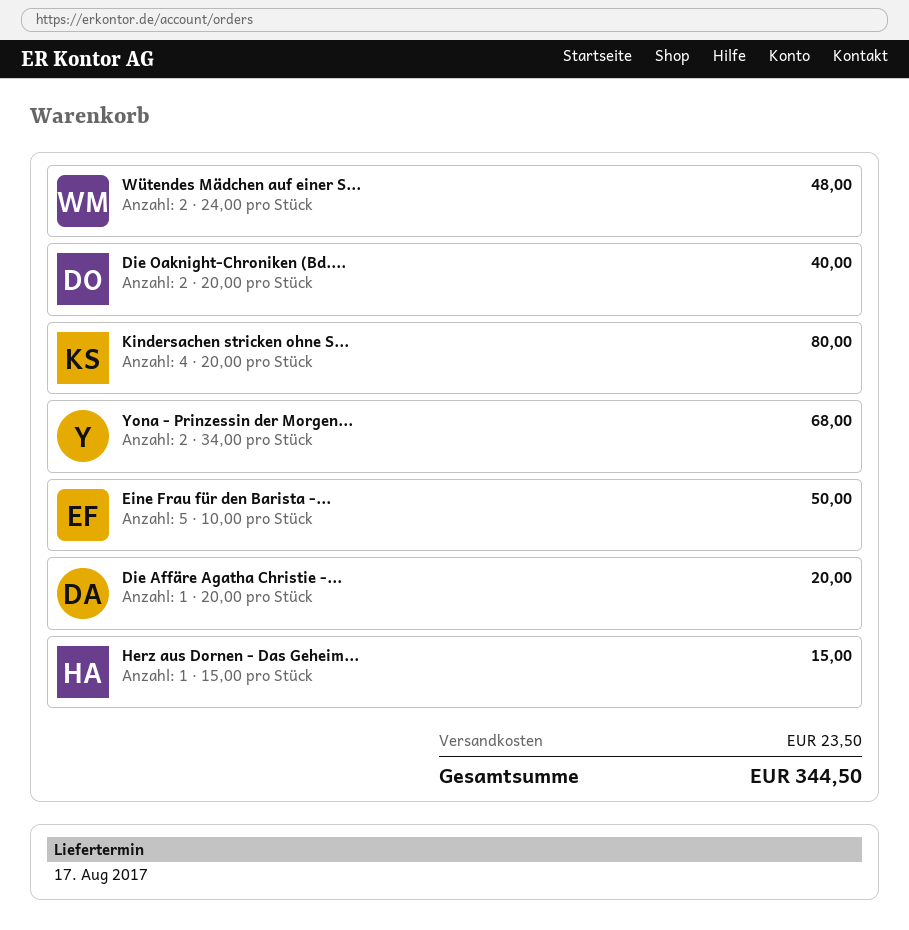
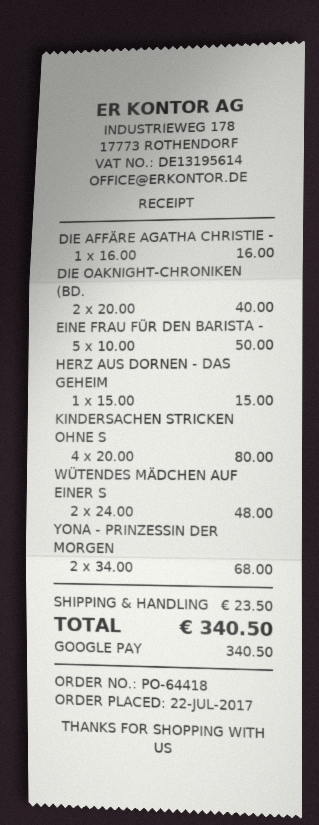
Die Affäre Agatha Christie -...: 1 x 20.00 = 20.00 -> 1 x 16.00 = 16.00
total: 344.50 -> 340.50

